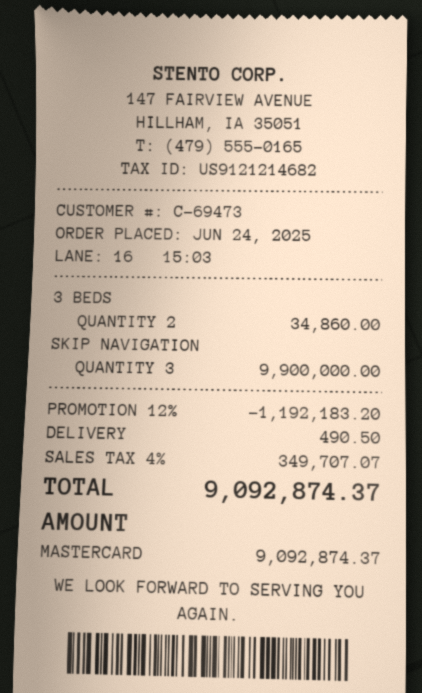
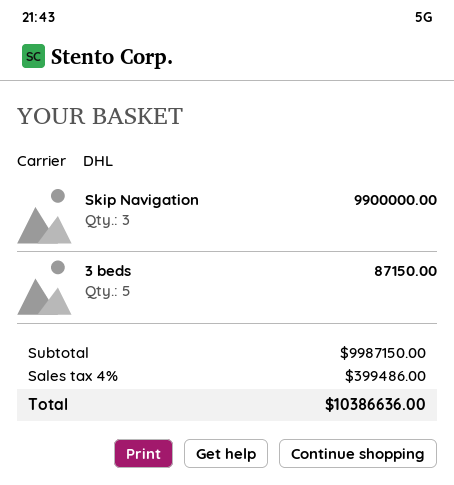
3 BEDS: 2 for 34860.00 -> 5 for 87150.00
discount: 12% = 1192183.20 -> none
shipping: 490.50 -> none
tax: 4% = 349707.07 -> 4% = 399486.00
total: 9092874.37 -> 10386636.00

